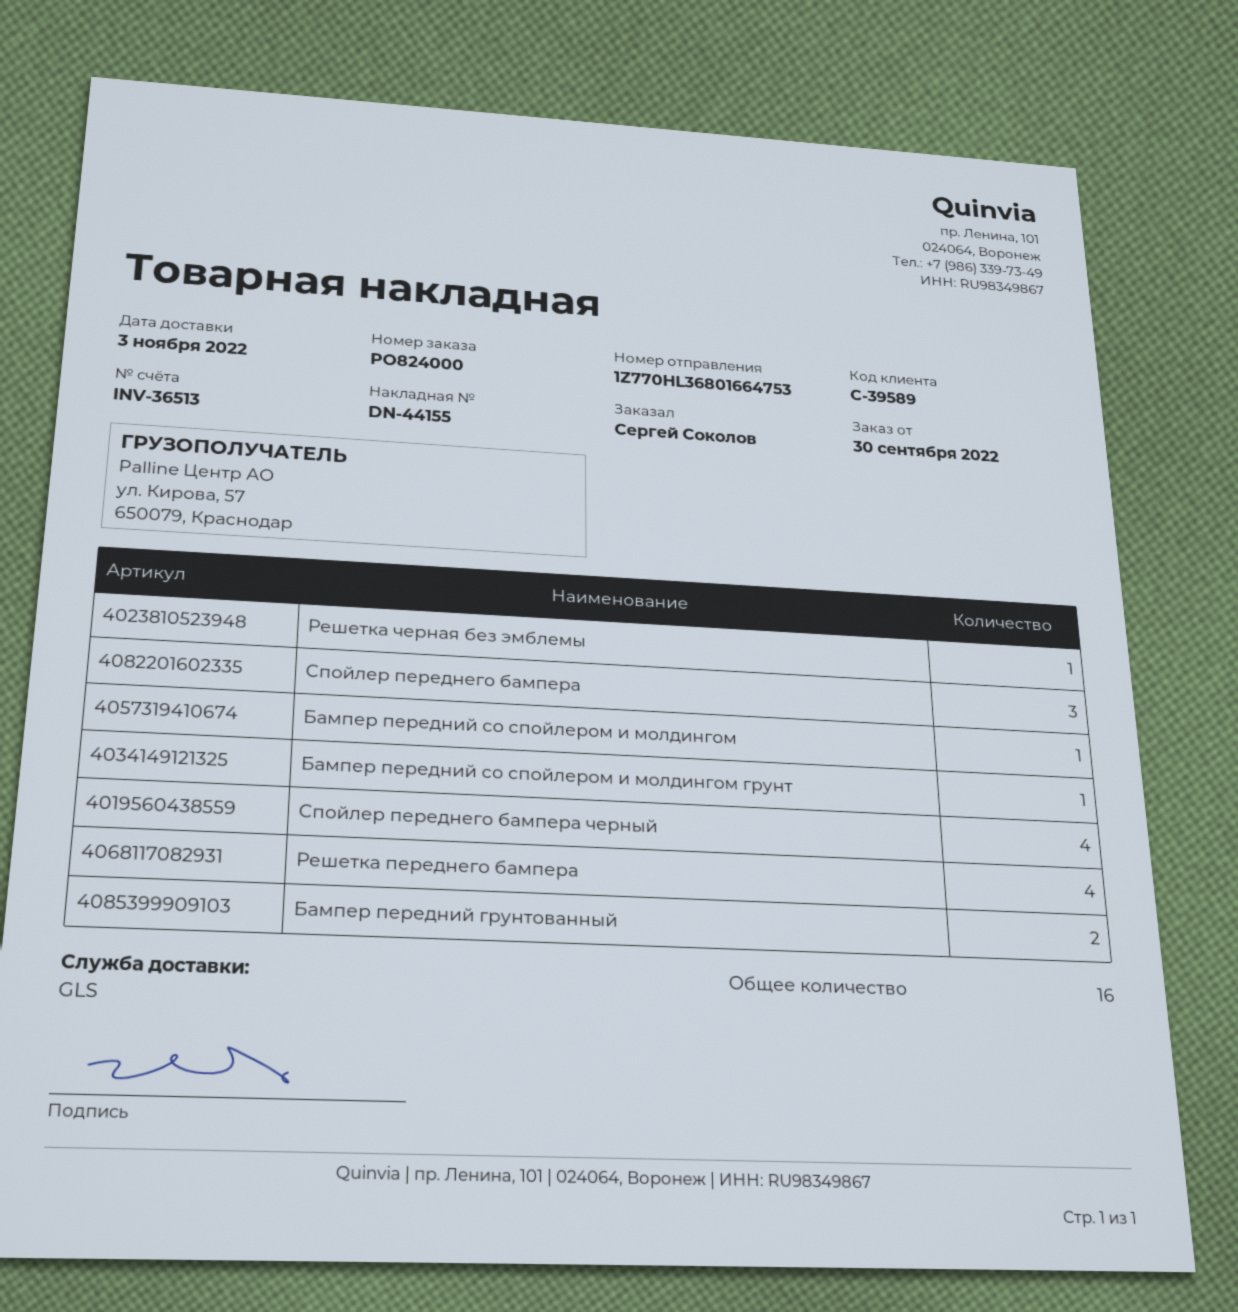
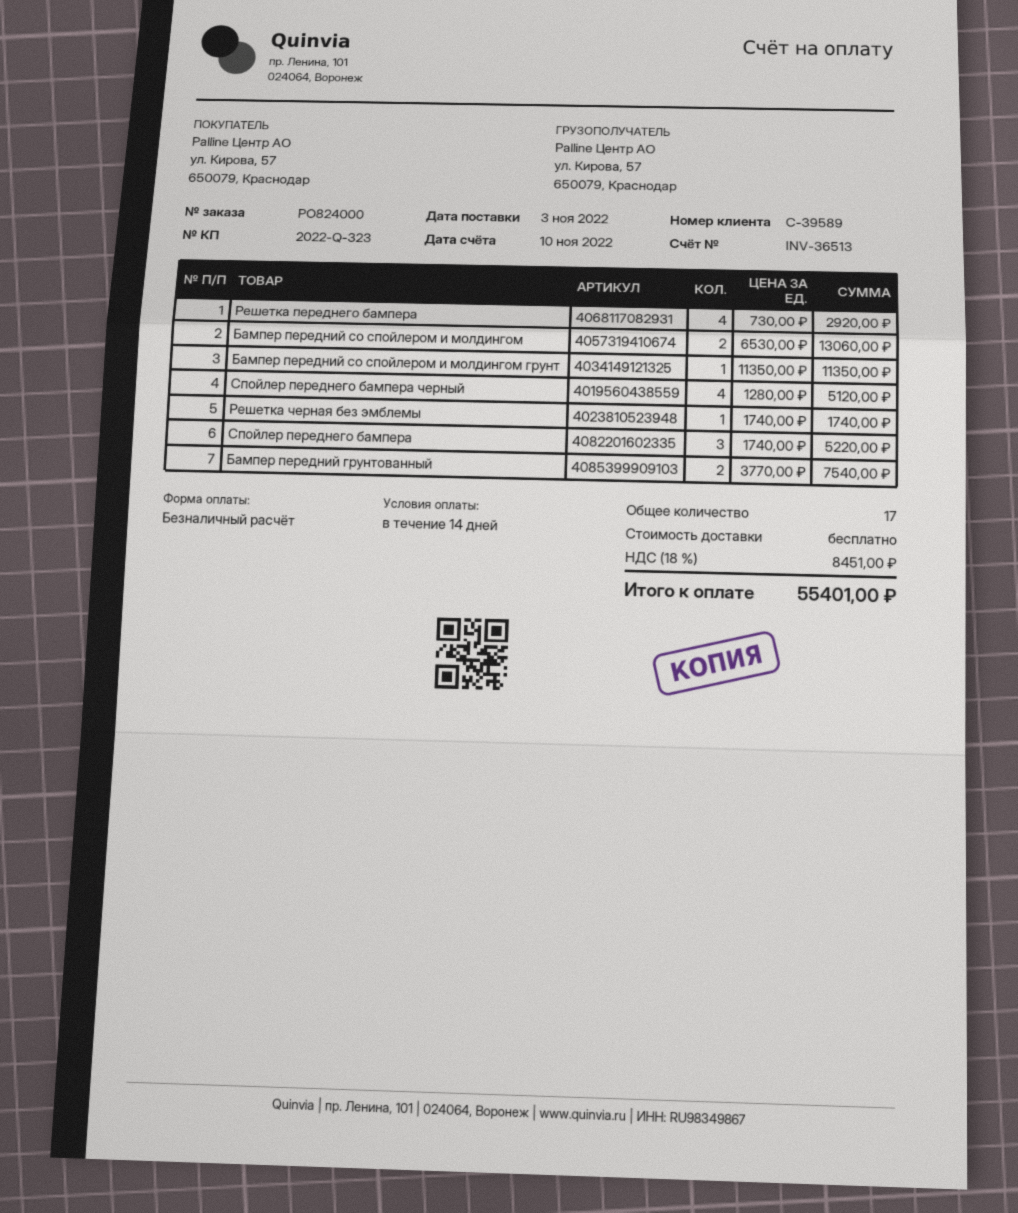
Бампер передний со спойлером и молдингом: 1 -> 2
total quantity: 16 -> 17

